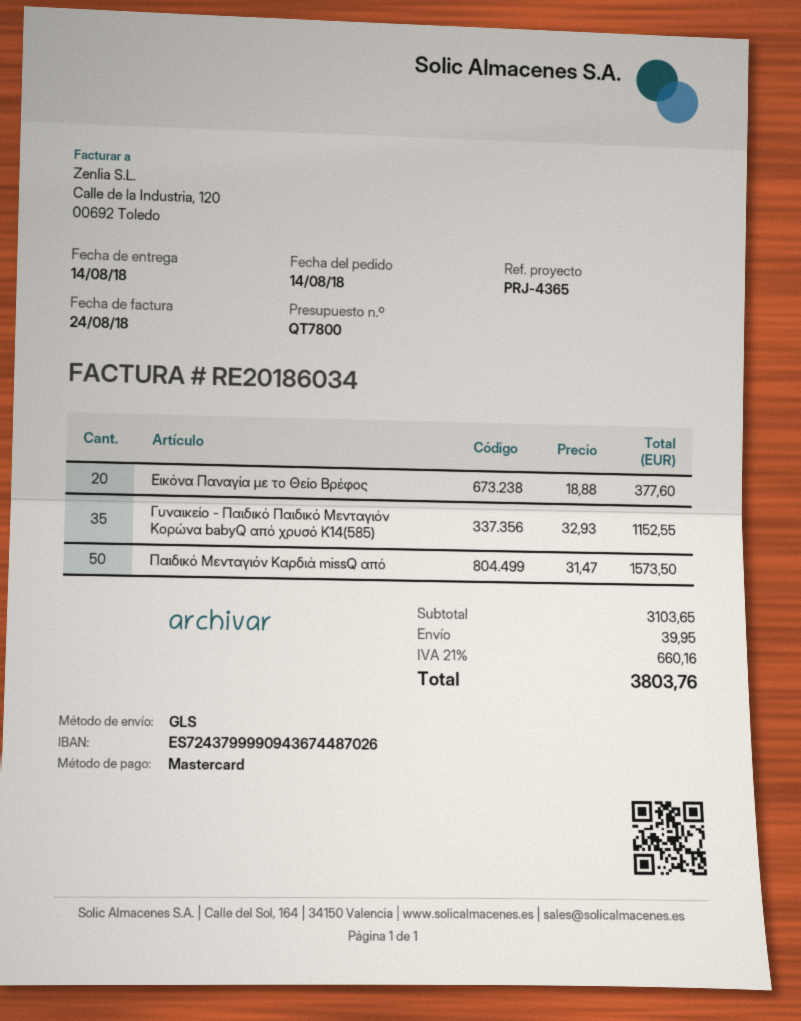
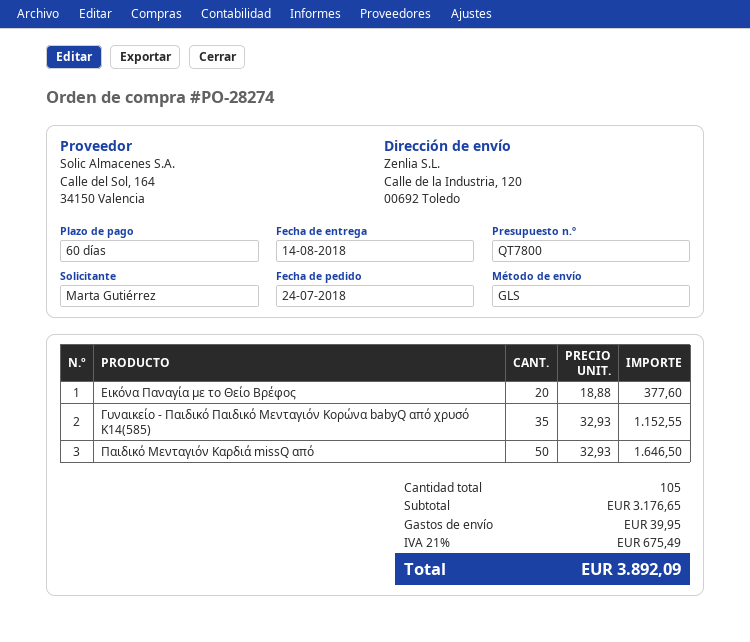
order date: 2018-08-14 -> 2018-07-24
Παιδικό Μενταγιόν Καρδιά missQ από: 50 x 31.47 = 1573.50 -> 50 x 32.93 = 1646.50
subtotal: 3103.65 -> 3176.65
tax: 21% = 660.16 -> 21% = 675.49
total: 3803.76 -> 3892.09

